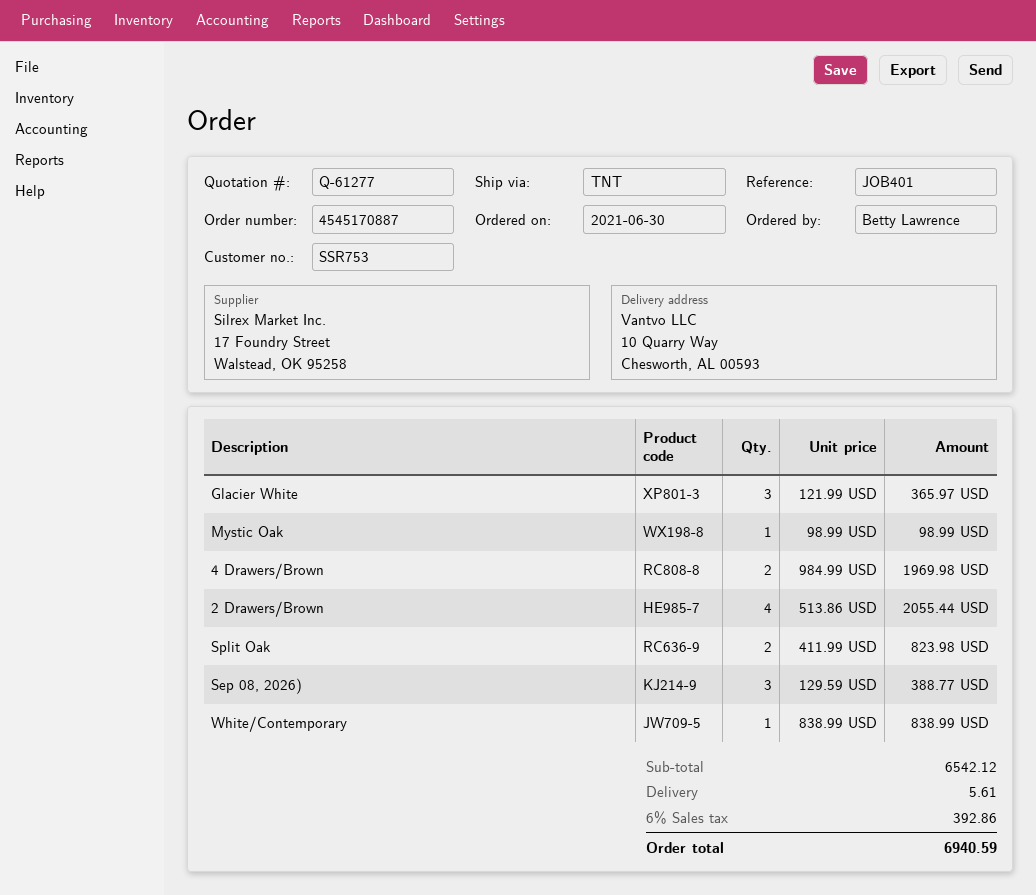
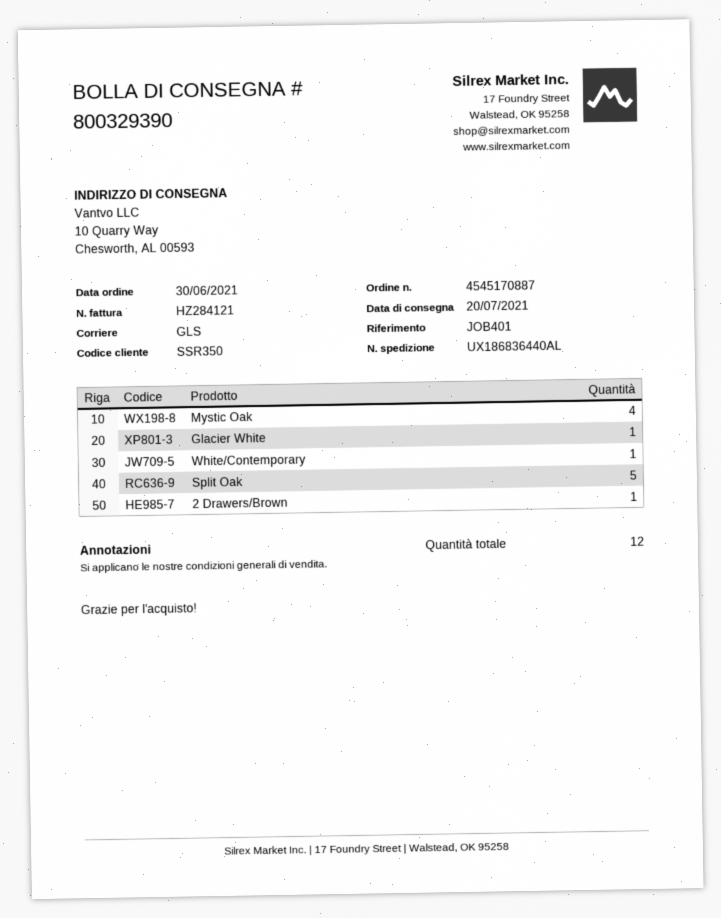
customer number: SSR753 -> SSR350
shipping method: TNT -> GLS
Glacier White: 3 -> 1
Mystic Oak: 1 -> 4
4 Drawers/Brown: 2 -> none
2 Drawers/Brown: 4 -> 1
Split Oak: 2 -> 5
Sep 08, 2026): 3 -> none

